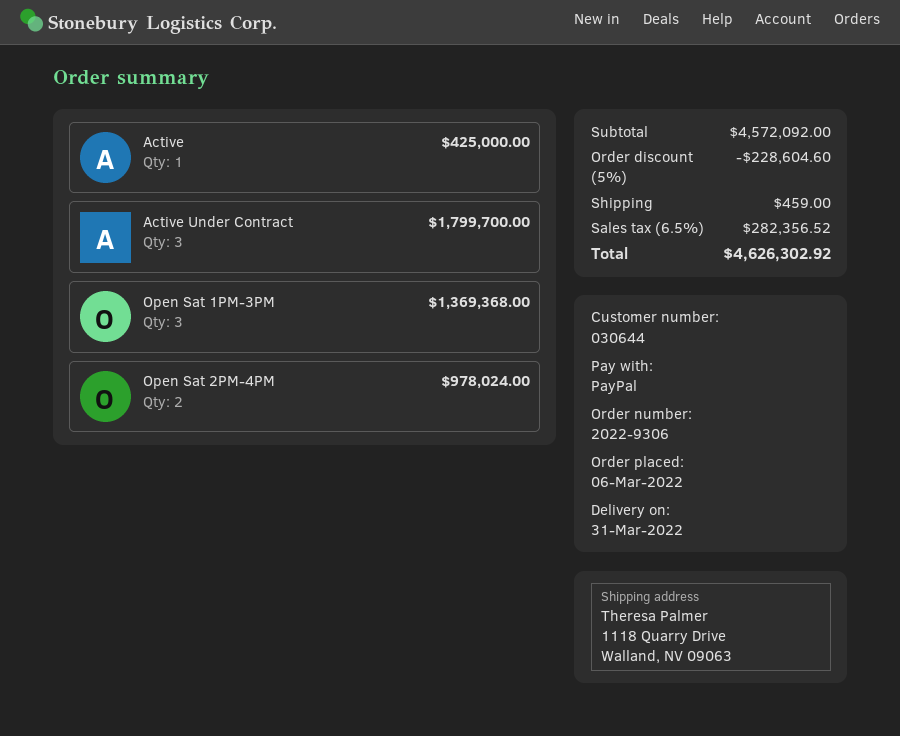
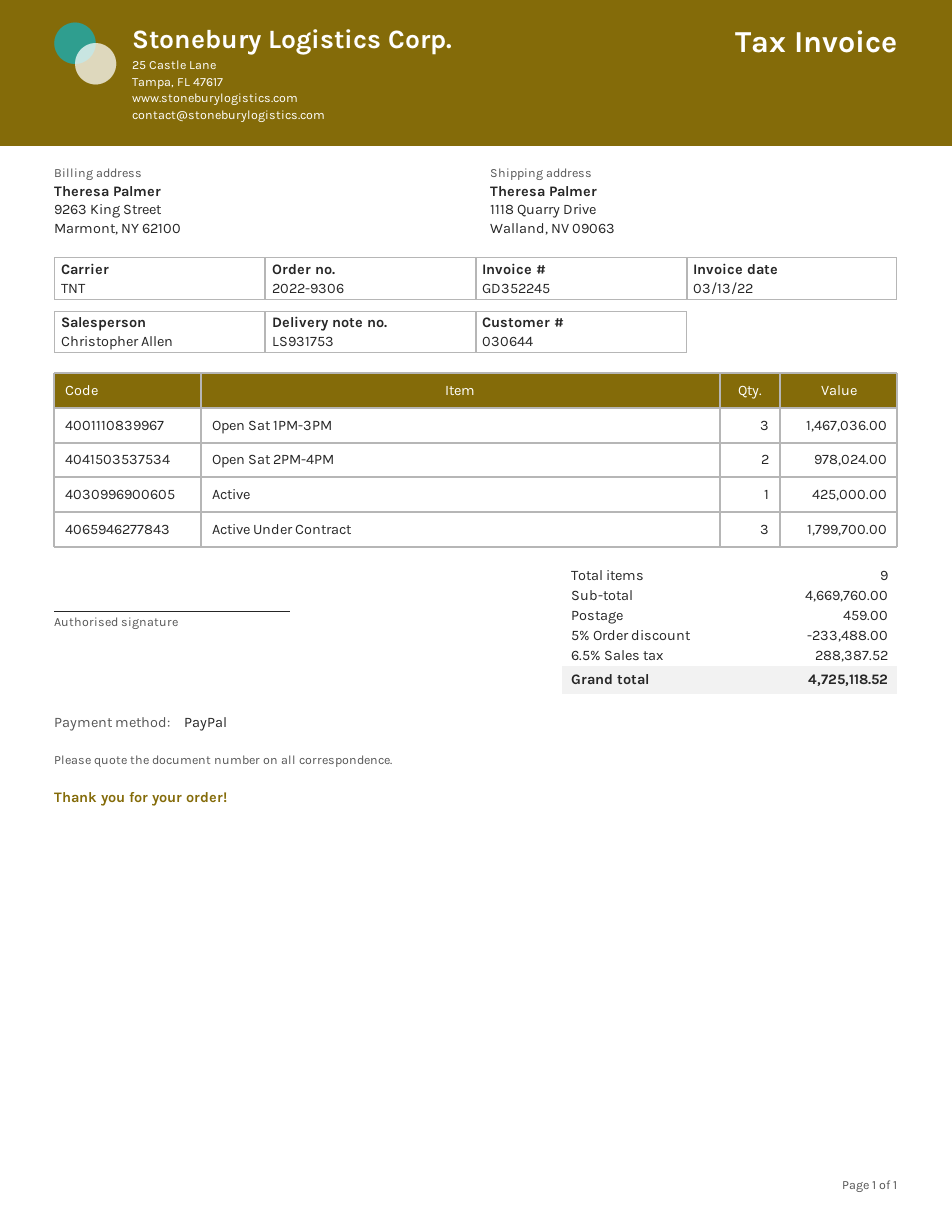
Open Sat 1PM-3PM: 3 for 1369368.00 -> 3 for 1467036.00
subtotal: 4572092.00 -> 4669760.00
discount: 5% = 228604.60 -> 5% = 233488.00
tax: 6.5% = 282356.52 -> 6.5% = 288387.52
total: 4626302.92 -> 4725118.52

